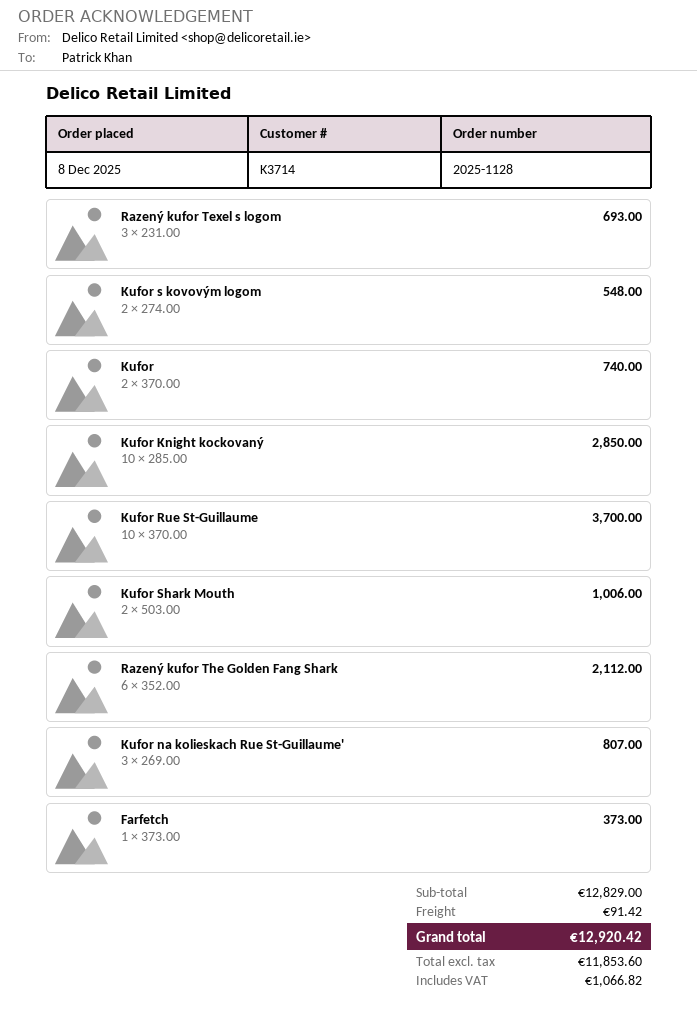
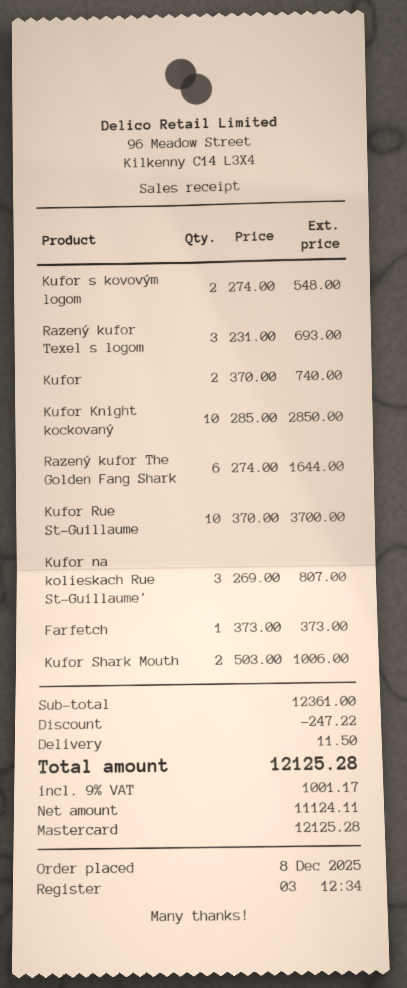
Razený kufor The Golden Fang Shark: 6 x 352.00 = 2112.00 -> 6 x 274.00 = 1644.00
subtotal: 12829.00 -> 12361.00
discount: none -> 247.22
shipping: 91.42 -> 11.50
net: 11853.60 -> 11124.11
tax: 1066.82 -> 1001.17
total: 12920.42 -> 12125.28

